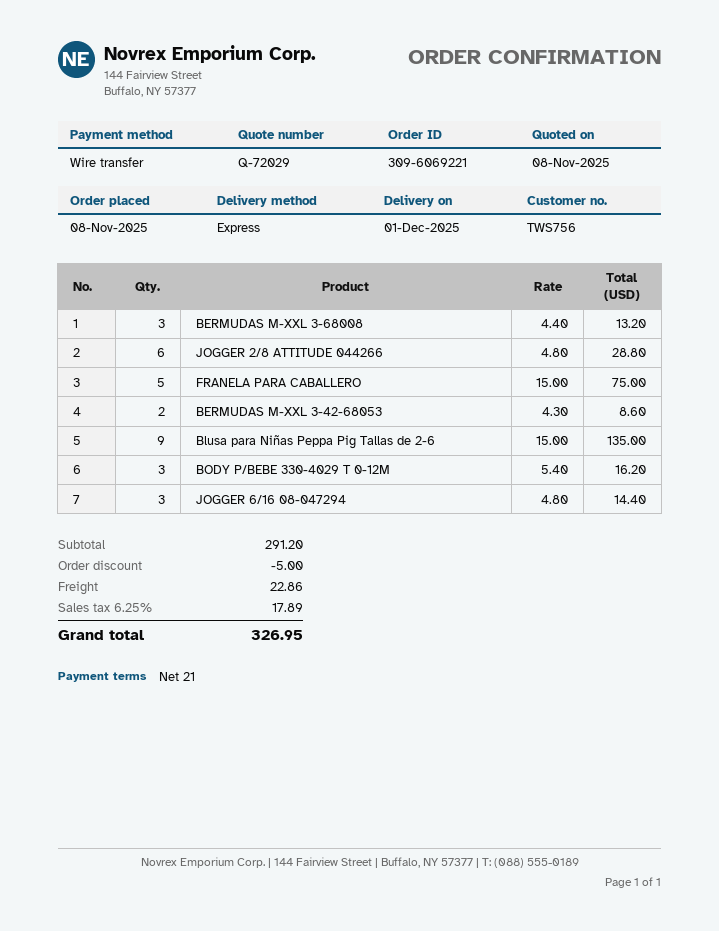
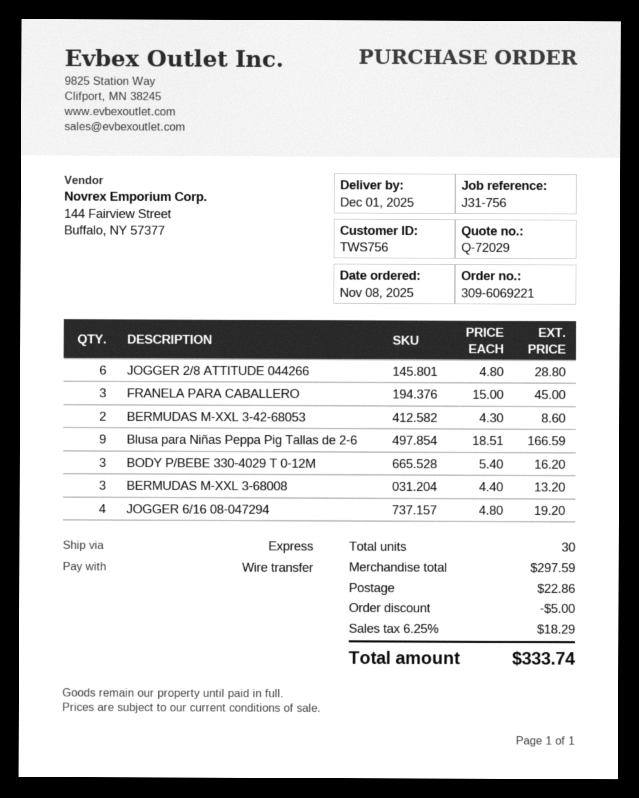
FRANELA PARA CABALLERO: 5 x 15.00 = 75.00 -> 3 x 15.00 = 45.00
Blusa para Niñas Peppa Pig Tallas de 2-6: 9 x 15.00 = 135.00 -> 9 x 18.51 = 166.59
JOGGER 6/16 08-047294: 3 x 4.80 = 14.40 -> 4 x 4.80 = 19.20
subtotal: 291.20 -> 297.59
tax: 6.25% = 17.89 -> 6.25% = 18.29
total: 326.95 -> 333.74

